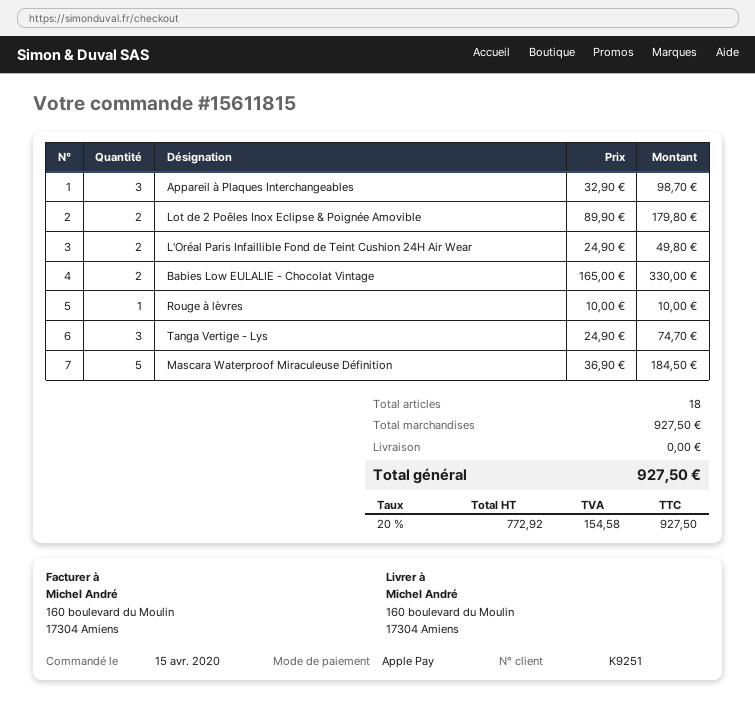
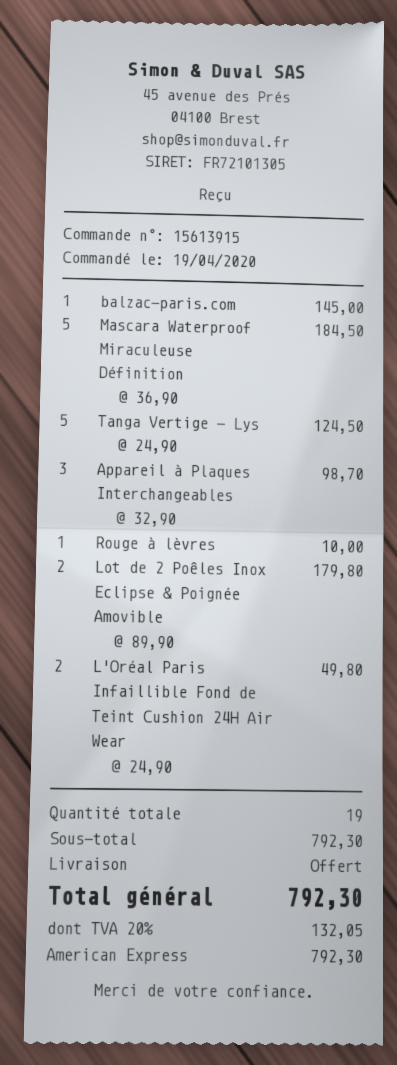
order number: 15611815 -> 15613915
order date: 2020-04-15 -> 2020-04-19
payment method: Apple Pay -> American Express
Babies Low EULALIE - Chocolat Vintage: 2 x 165.00 = 330.00 -> none
Tanga Vertige - Lys: 3 x 24.90 = 74.70 -> 5 x 24.90 = 124.50
balzac-paris.com: none -> 1 x 145.00 = 145.00
total quantity: 18 -> 19
subtotal: 927.50 -> 792.30
tax: 20% = 154.58 -> 20% = 132.05
total: 927.50 -> 792.30

